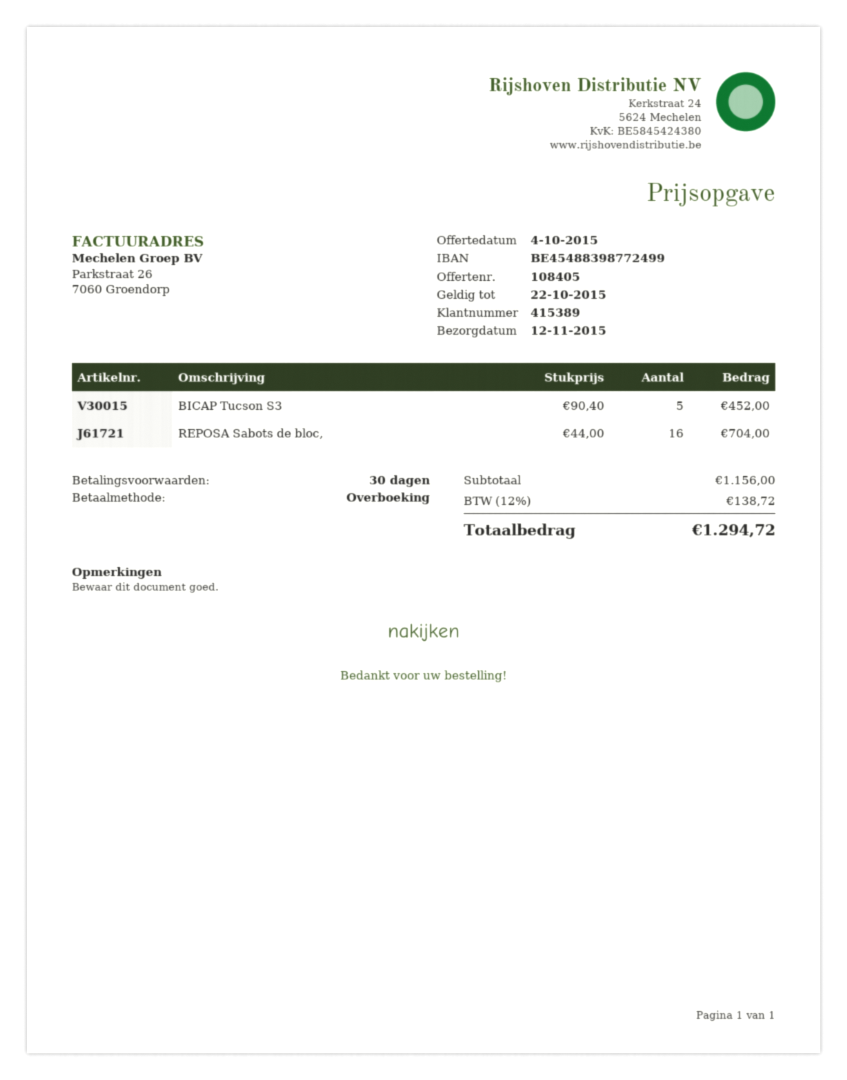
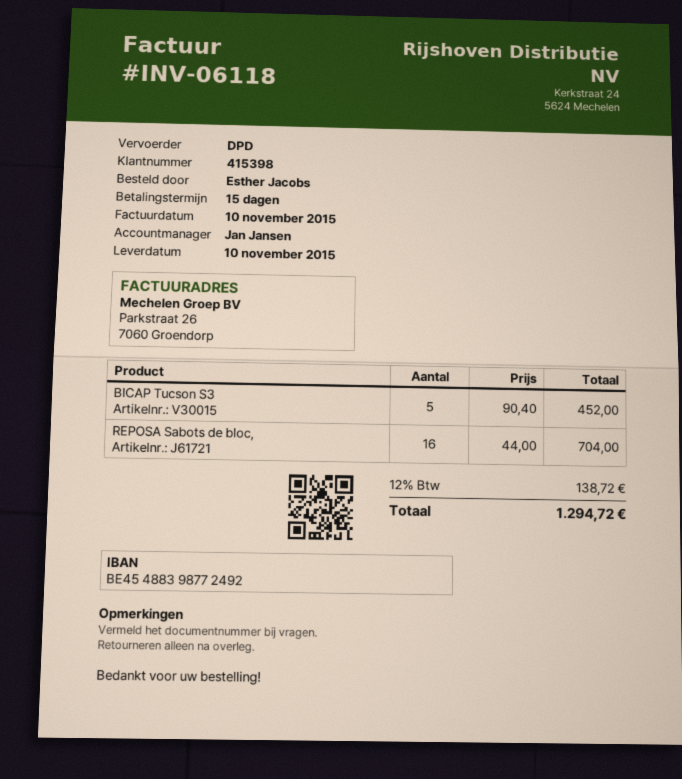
delivery date: 2015-11-12 -> 2015-11-10
payment terms: 30 days -> 15 days
customer number: 415389 -> 415398
bank account: BE45488398772499 -> BE45488398772492

